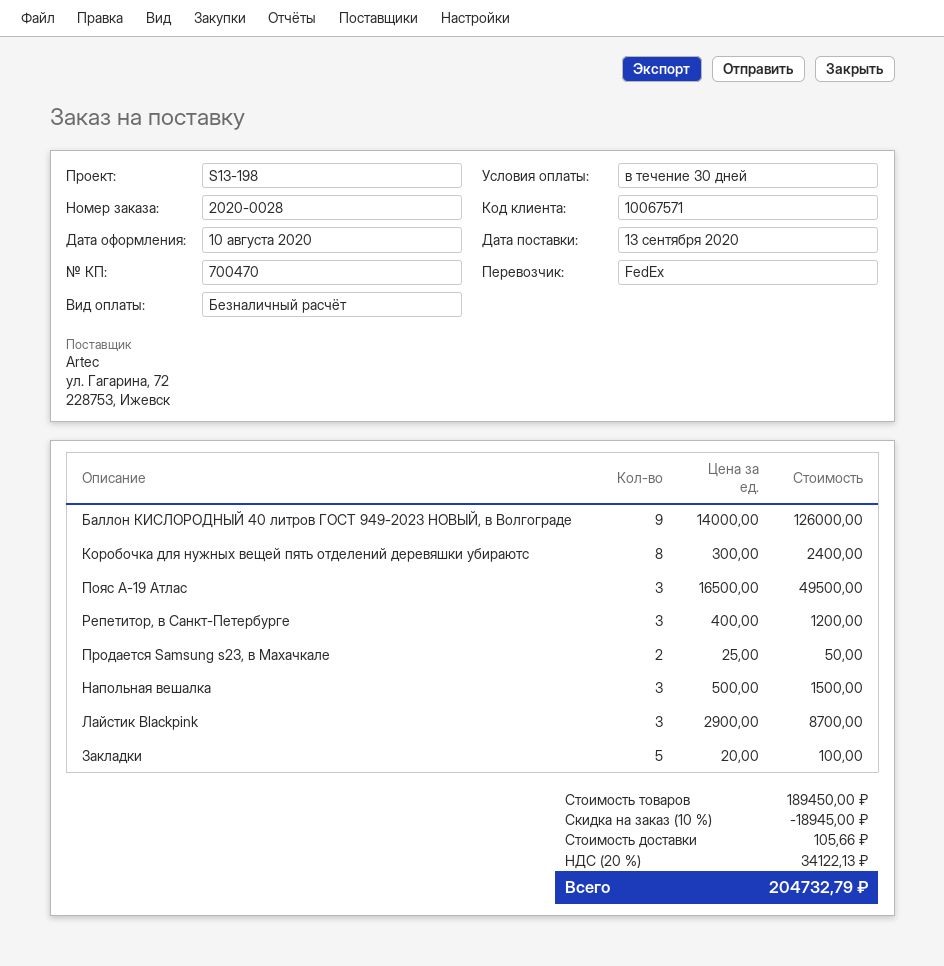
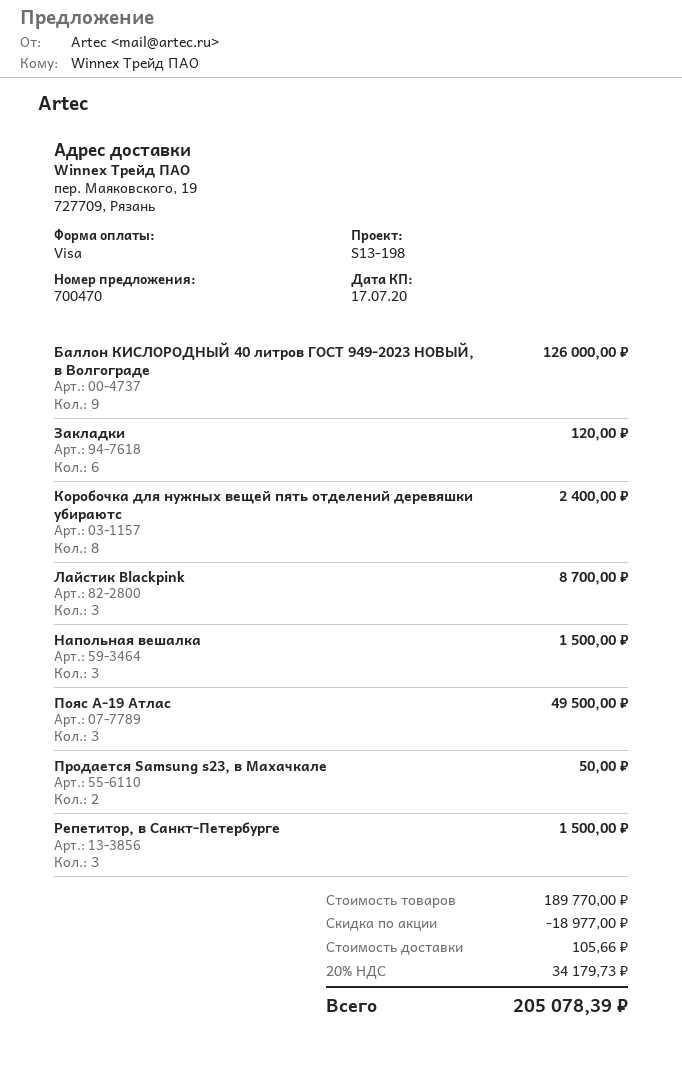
payment method: bank transfer -> Visa
Репетитор, в Санкт-Петербурге: 3 for 1200.00 -> 3 for 1500.00
Закладки: 5 for 100.00 -> 6 for 120.00
subtotal: 189450.00 -> 189770.00
discount: 18945.00 -> 18977.00
tax: 20% = 34122.13 -> 20% = 34179.73
total: 204732.79 -> 205078.39

